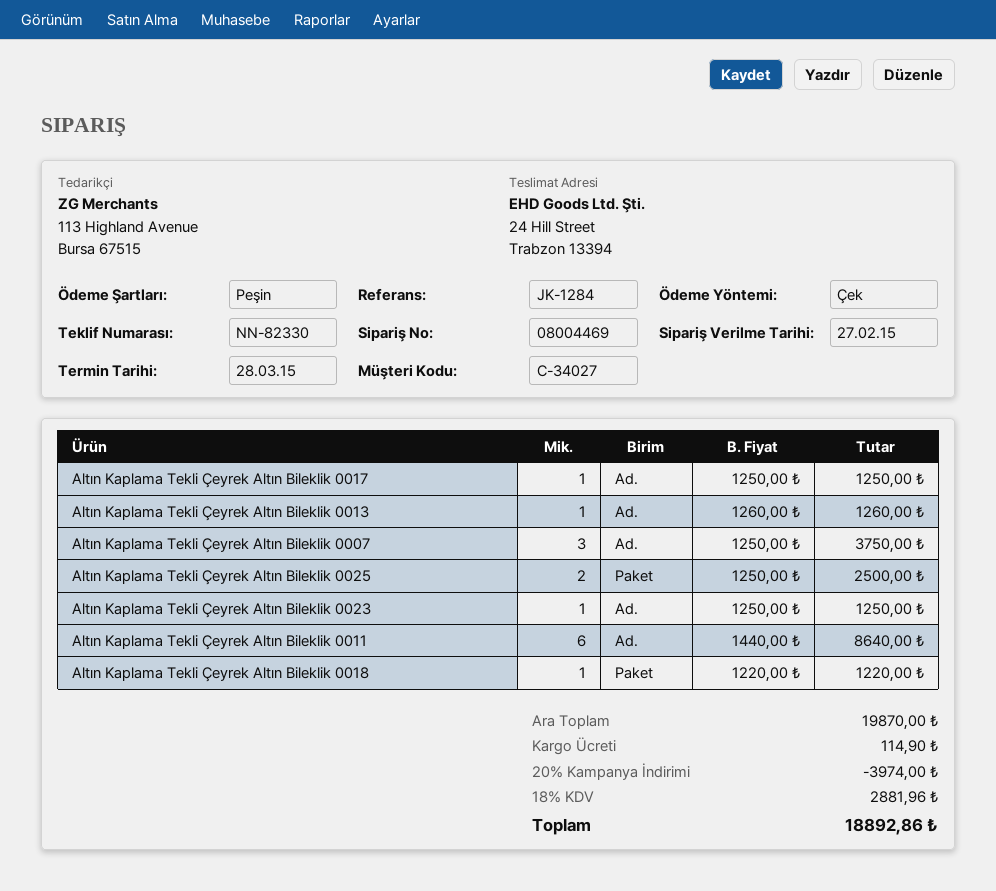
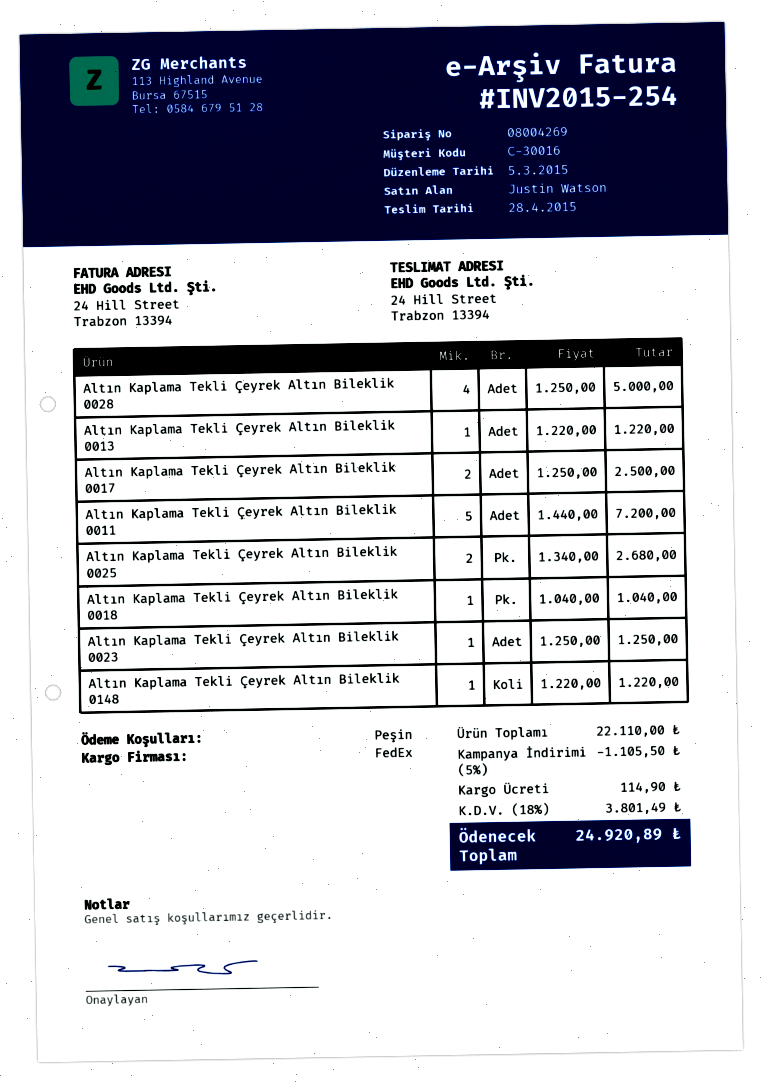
order number: 08004469 -> 08004269
delivery date: 2015-03-28 -> 2015-04-28
customer number: C-34027 -> C-30016
Altın Kaplama Tekli Çeyrek Altın Bileklik 0017: 1 x 1250.00 = 1250.00 -> 2 x 1250.00 = 2500.00
Altın Kaplama Tekli Çeyrek Altın Bileklik 0013: 1 x 1260.00 = 1260.00 -> 1 x 1220.00 = 1220.00
Altın Kaplama Tekli Çeyrek Altın Bileklik 0007: 3 x 1250.00 = 3750.00 -> none
Altın Kaplama Tekli Çeyrek Altın Bileklik 0025: 2 x 1250.00 = 2500.00 -> 2 x 1340.00 = 2680.00
Altın Kaplama Tekli Çeyrek Altın Bileklik 0011: 6 x 1440.00 = 8640.00 -> 5 x 1440.00 = 7200.00
Altın Kaplama Tekli Çeyrek Altın Bileklik 0018: 1 x 1220.00 = 1220.00 -> 1 x 1040.00 = 1040.00
Altın Kaplama Tekli Çeyrek Altın Bileklik 0028: none -> 4 x 1250.00 = 5000.00
Altın Kaplama Tekli Çeyrek Altın Bileklik 0148: none -> 1 x 1220.00 = 1220.00
subtotal: 19870.00 -> 22110.00
discount: 20% = 3974.00 -> 5% = 1105.50
tax: 18% = 2881.96 -> 18% = 3801.49
total: 18892.86 -> 24920.89

